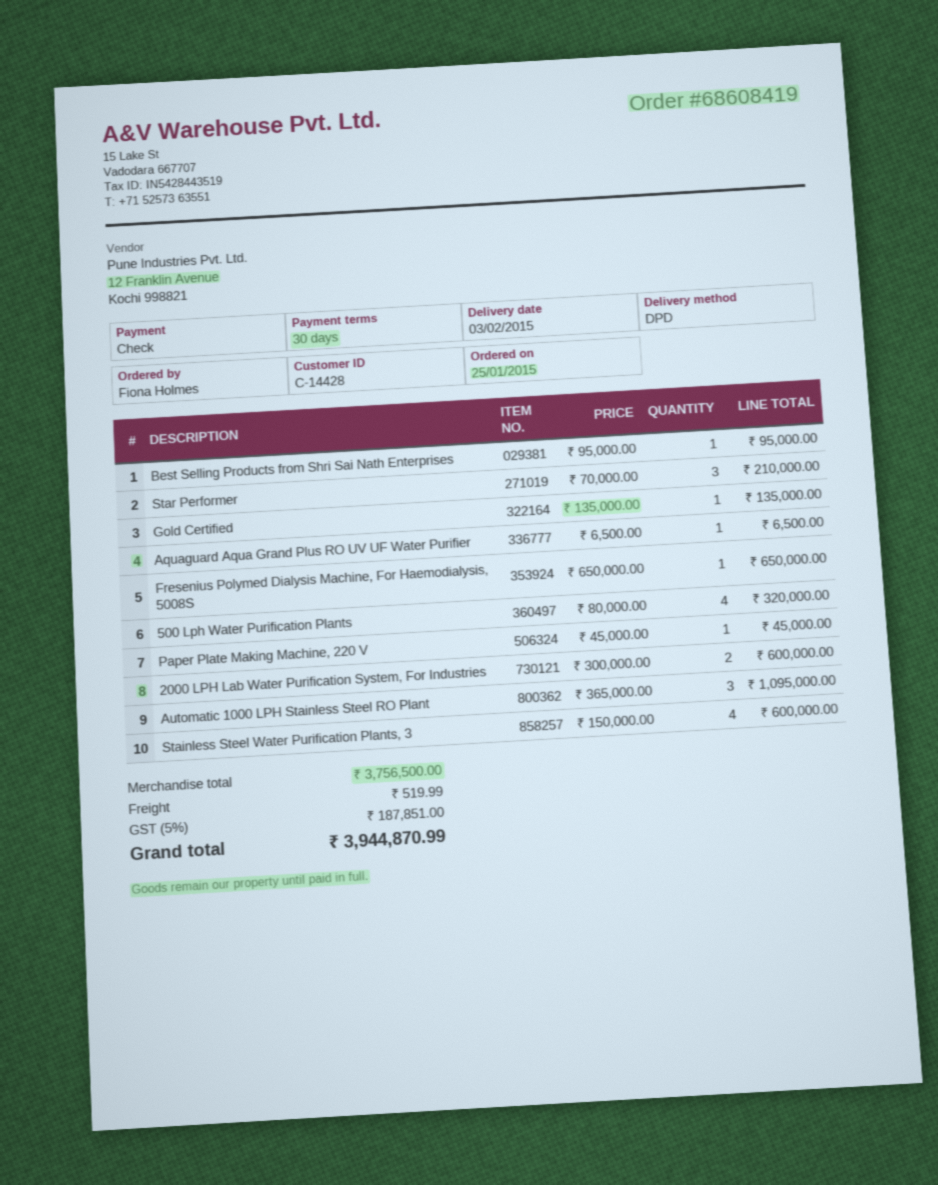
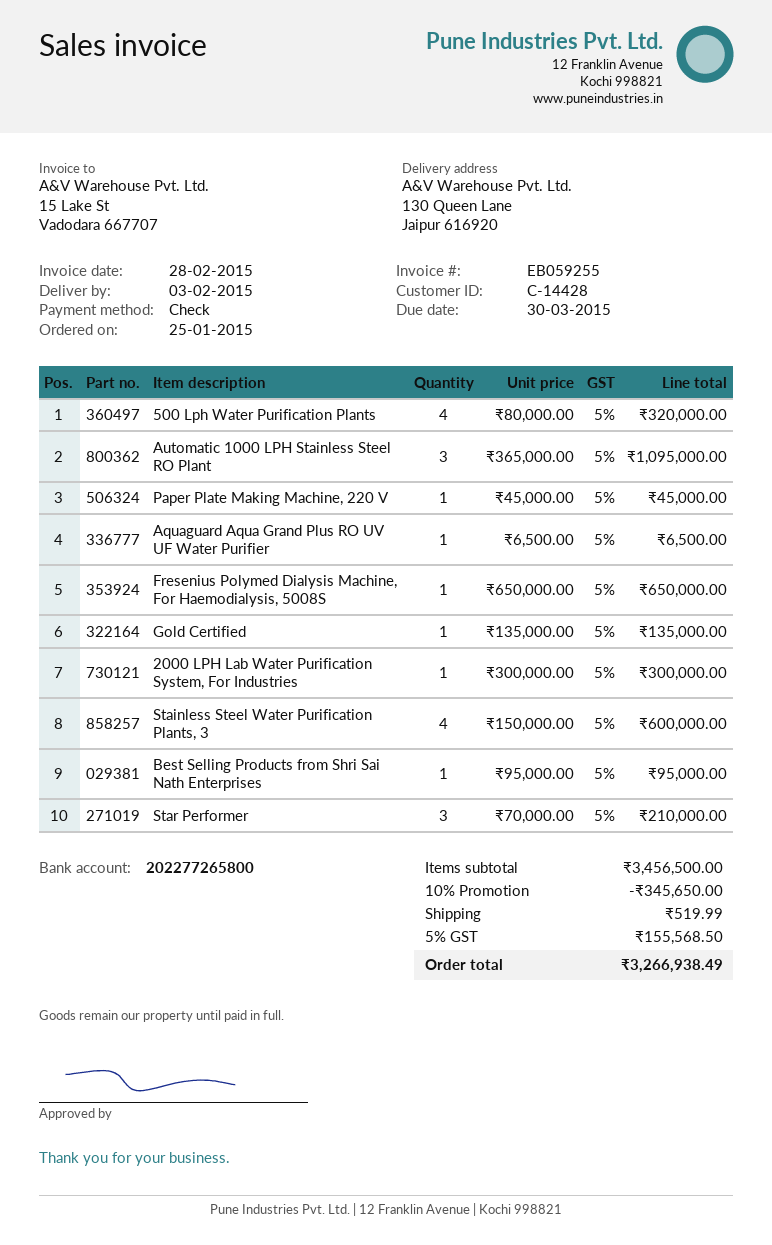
2000 LPH Lab Water Purification System, For Industries: 2 x 300000.00 = 600000.00 -> 1 x 300000.00 = 300000.00
subtotal: 3756500.00 -> 3456500.00
discount: none -> 10% = 345650.00
tax: 5% = 187851.00 -> 5% = 155568.50
total: 3944870.99 -> 3266938.49

